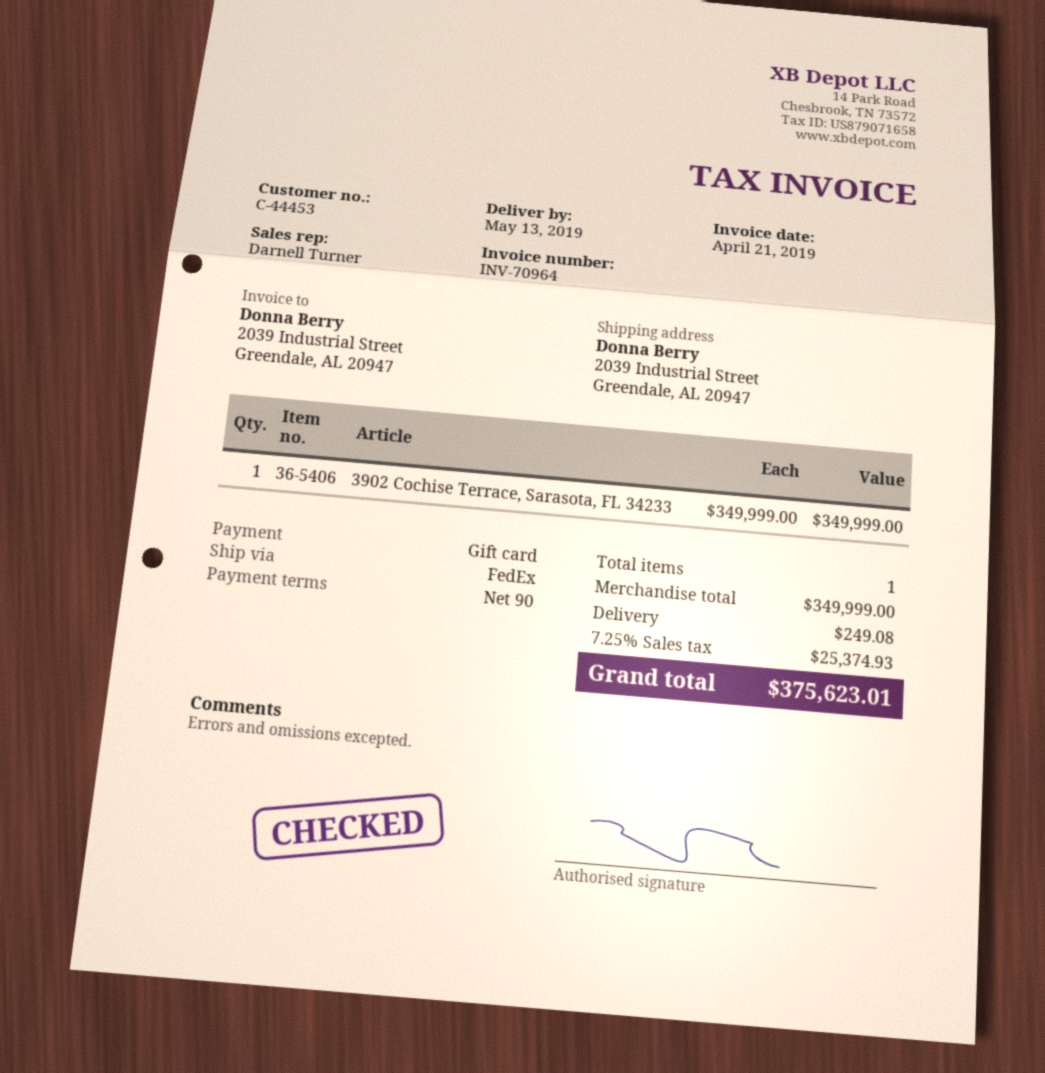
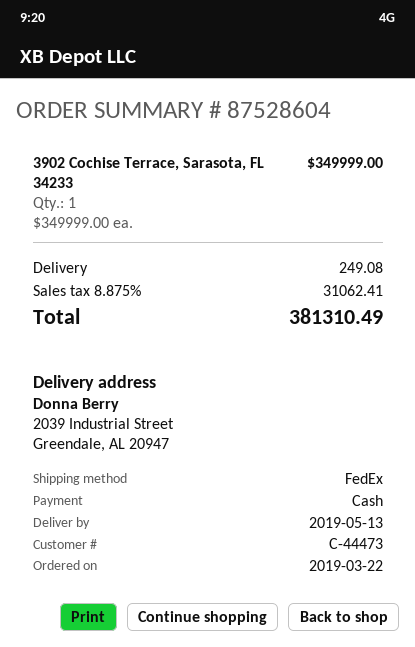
customer number: C-44453 -> C-44473
payment method: gift card -> cash
tax: 7.25% = 25374.93 -> 8.875% = 31062.41
total: 375623.01 -> 381310.49

